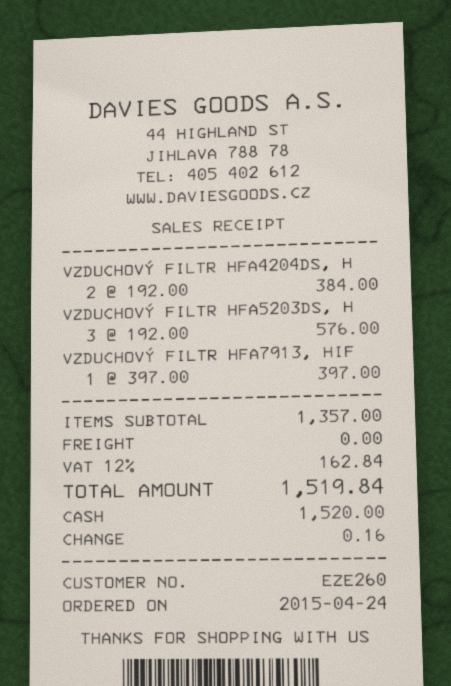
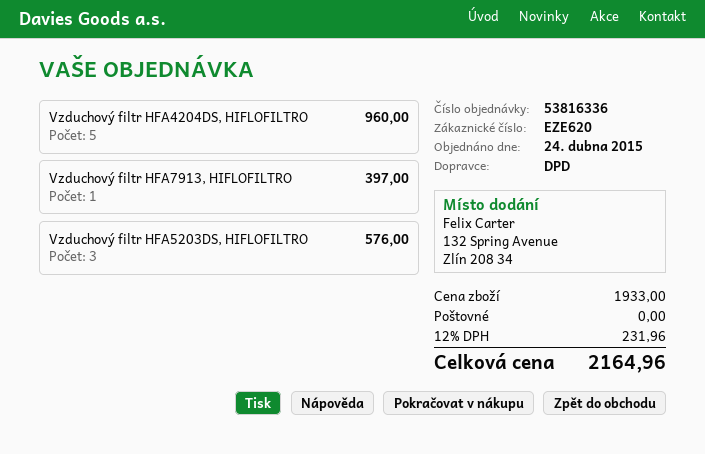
customer number: EZE260 -> EZE620
VZDUCHOVÝ FILTR HFA4204DS, H: 2 for 384.00 -> 5 for 960.00
subtotal: 1357.00 -> 1933.00
tax: 12% = 162.84 -> 12% = 231.96
total: 1519.84 -> 2164.96

